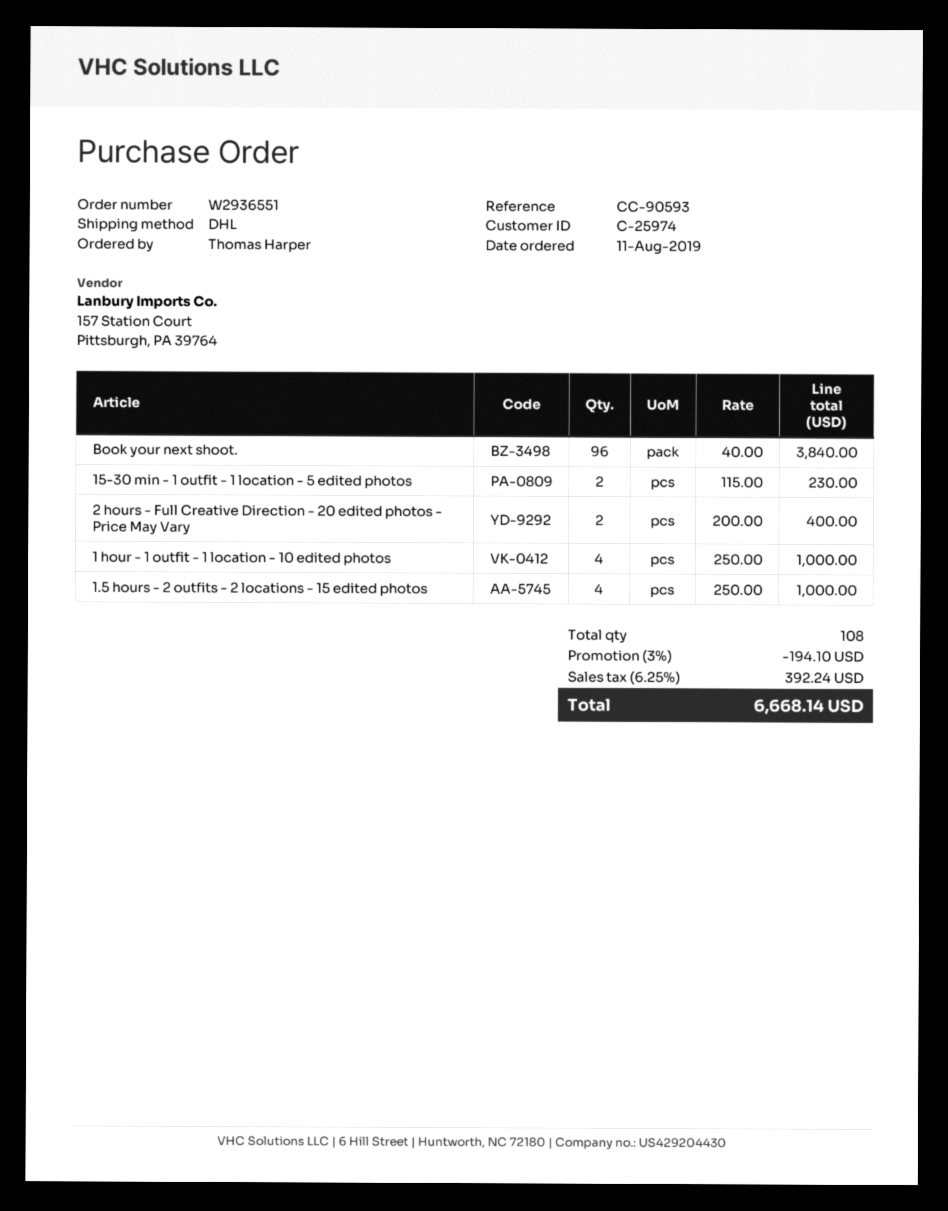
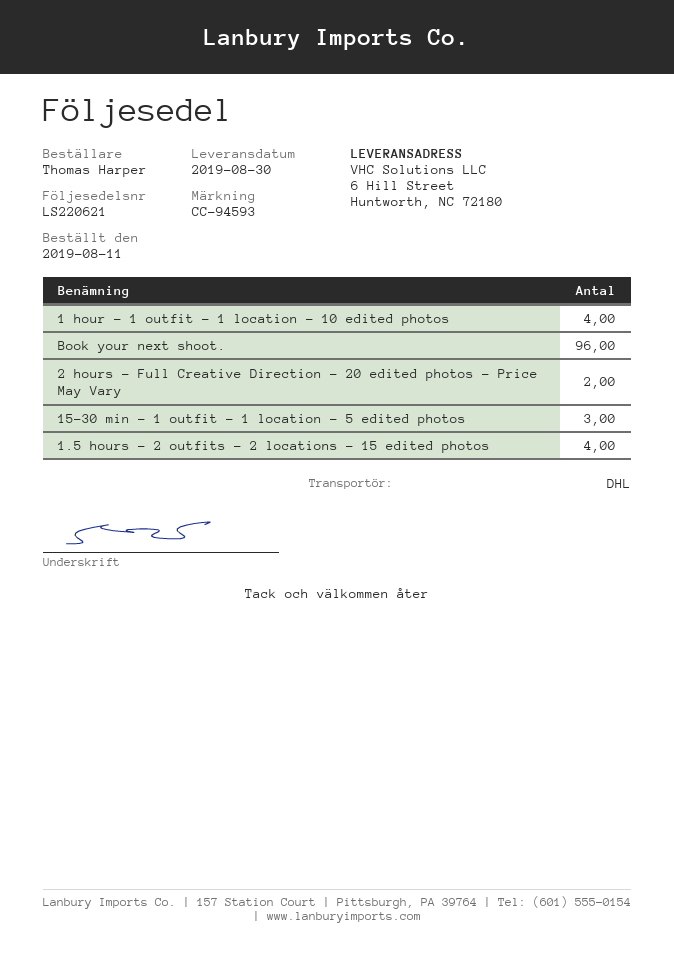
reference: CC-90593 -> CC-94593
15-30 min - 1 outfit - 1 location - 5 edited photos: 2 -> 3

